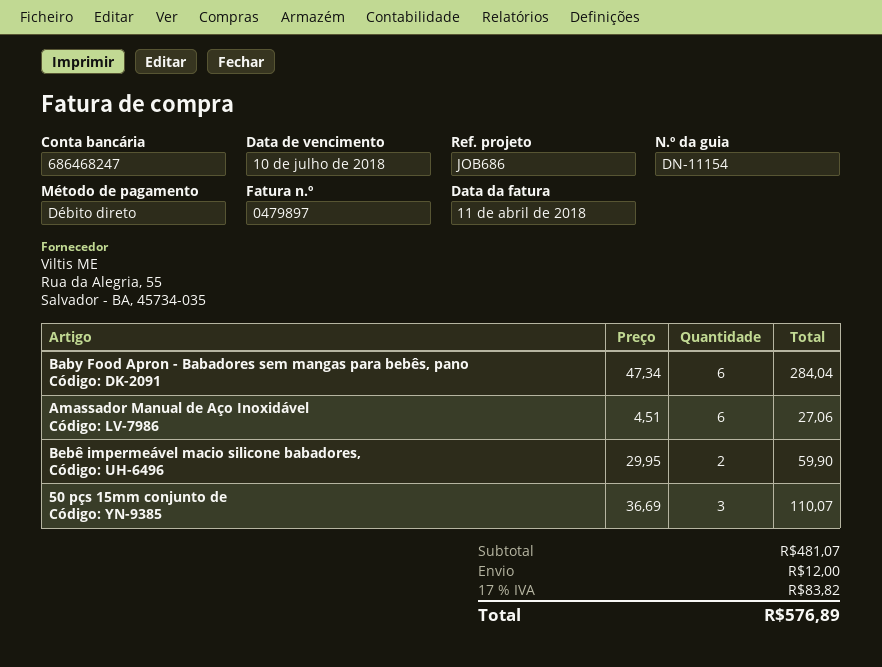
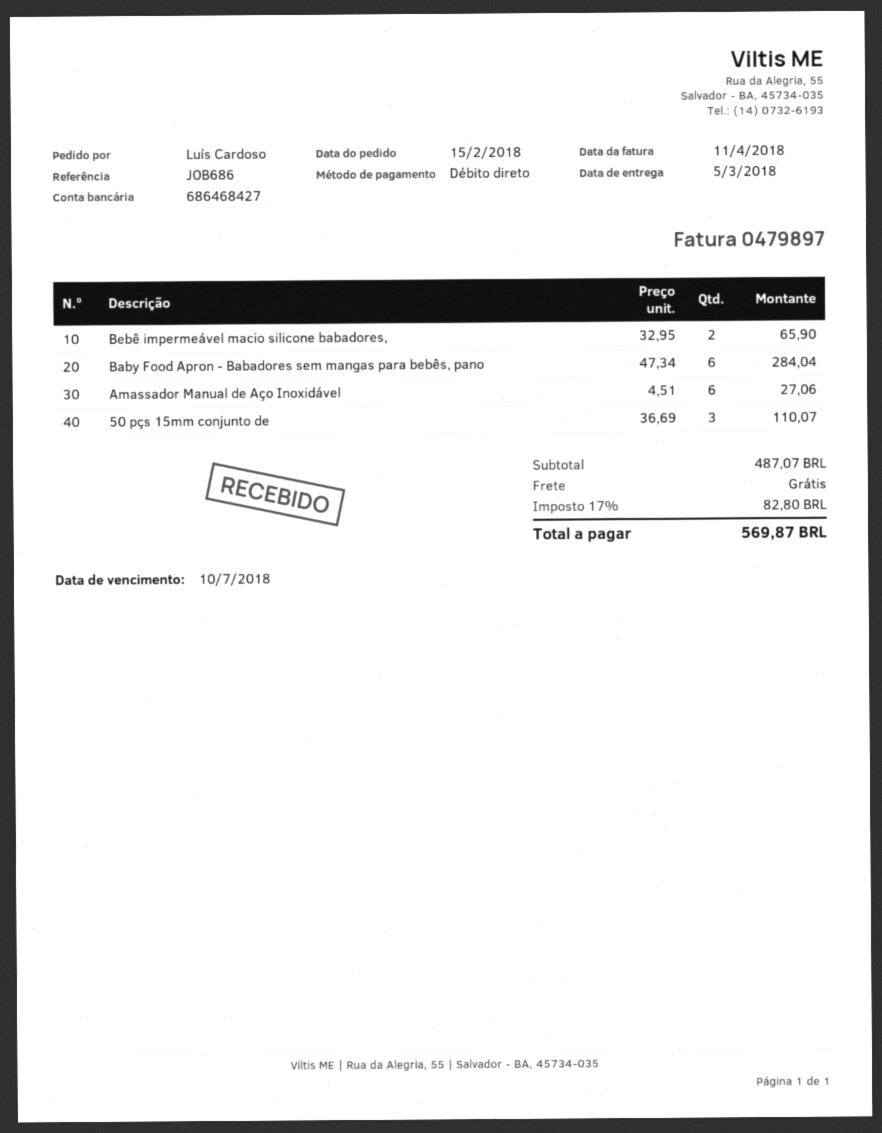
bank account: 686468247 -> 686468427
Bebê impermeável macio silicone babadores,: 2 x 29.95 = 59.90 -> 2 x 32.95 = 65.90
subtotal: 481.07 -> 487.07
shipping: 12.00 -> 0.00
tax: 17% = 83.82 -> 17% = 82.80
total: 576.89 -> 569.87

